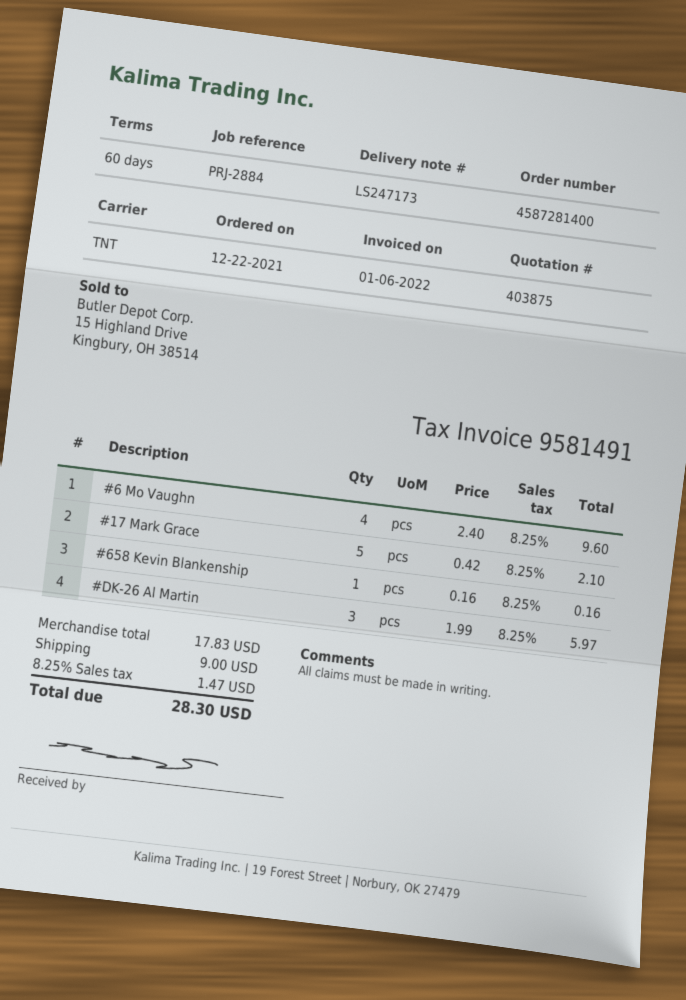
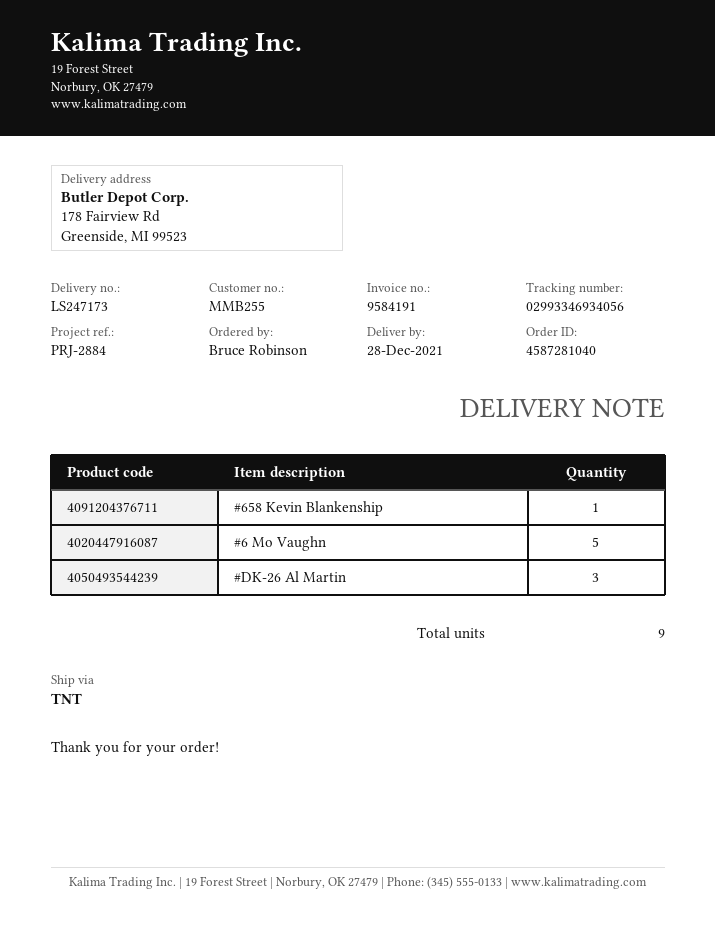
order number: 4587281400 -> 4587281040
invoice number: 9581491 -> 9584191
#6 Mo Vaughn: 4 -> 5
#17 Mark Grace: 5 -> none

